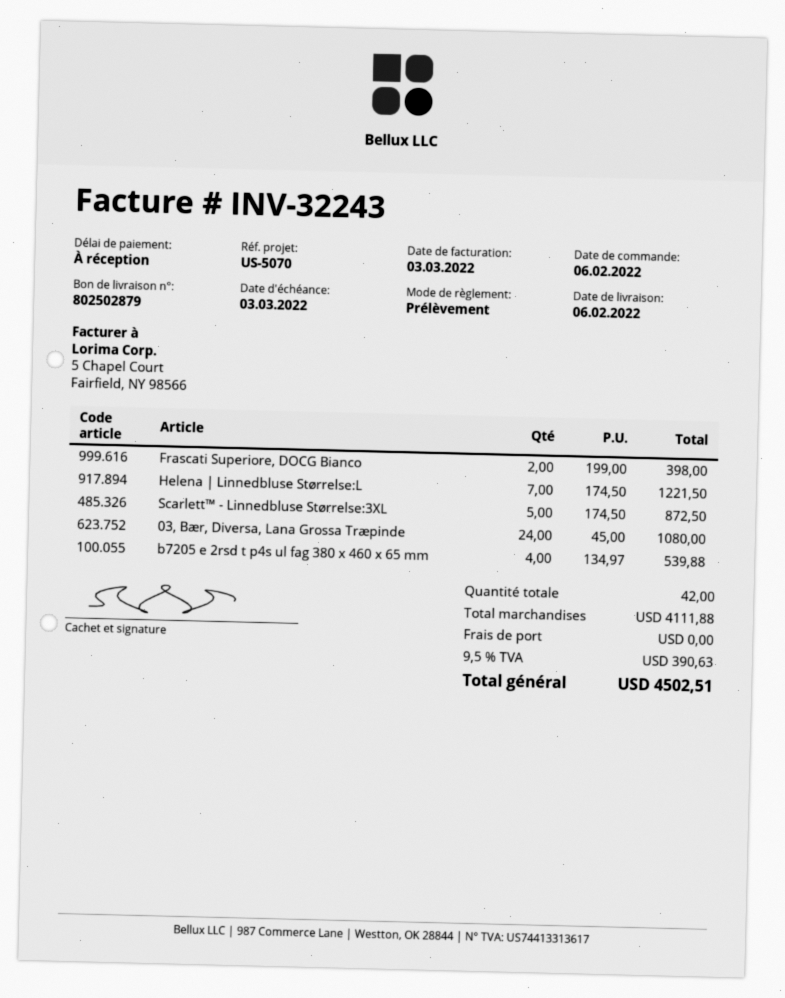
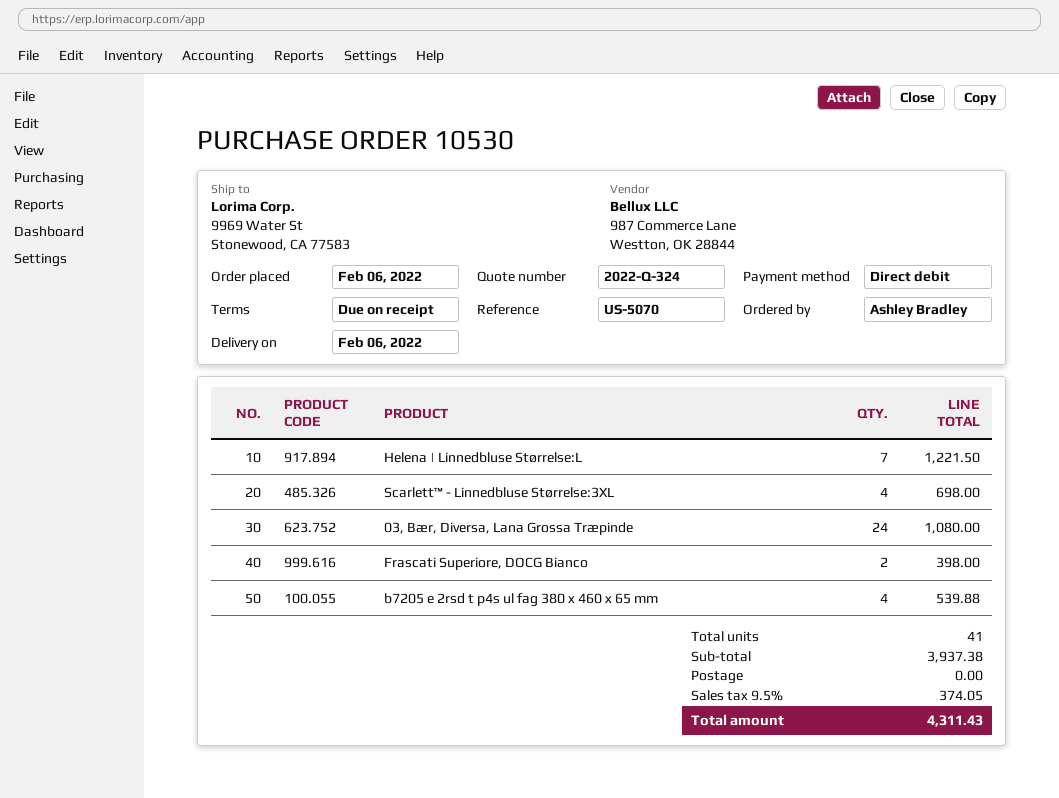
Scarlett™ - Linnedbluse Størrelse:3XL: 5 for 872.50 -> 4 for 698.00
total quantity: 42 -> 41
subtotal: 4111.88 -> 3937.38
tax: 9.5% = 390.63 -> 9.5% = 374.05
total: 4502.51 -> 4311.43

